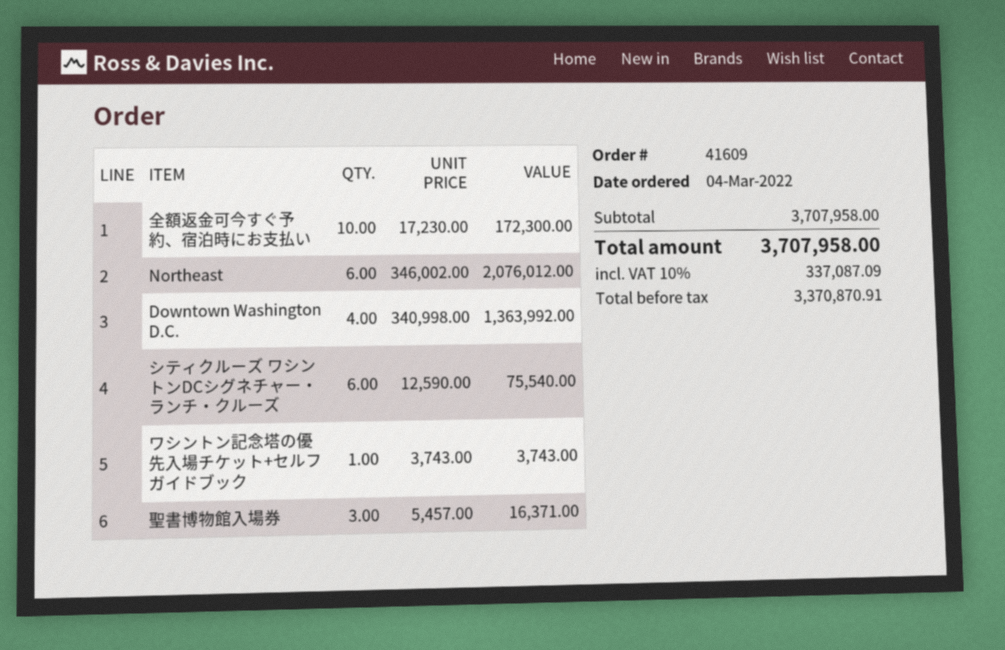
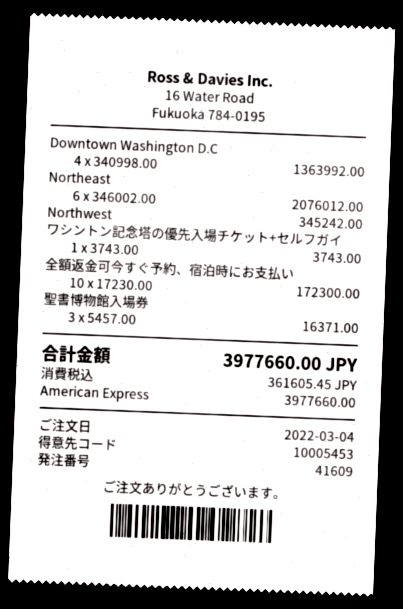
シティクルーズ ワシントンDCシグネチャー・ランチ・クルーズ: 6 x 12590.00 = 75540.00 -> none
Northwest: none -> 1 x 345242.00 = 345242.00
tax: 337087.09 -> 361605.45
total: 3707958.00 -> 3977660.00

